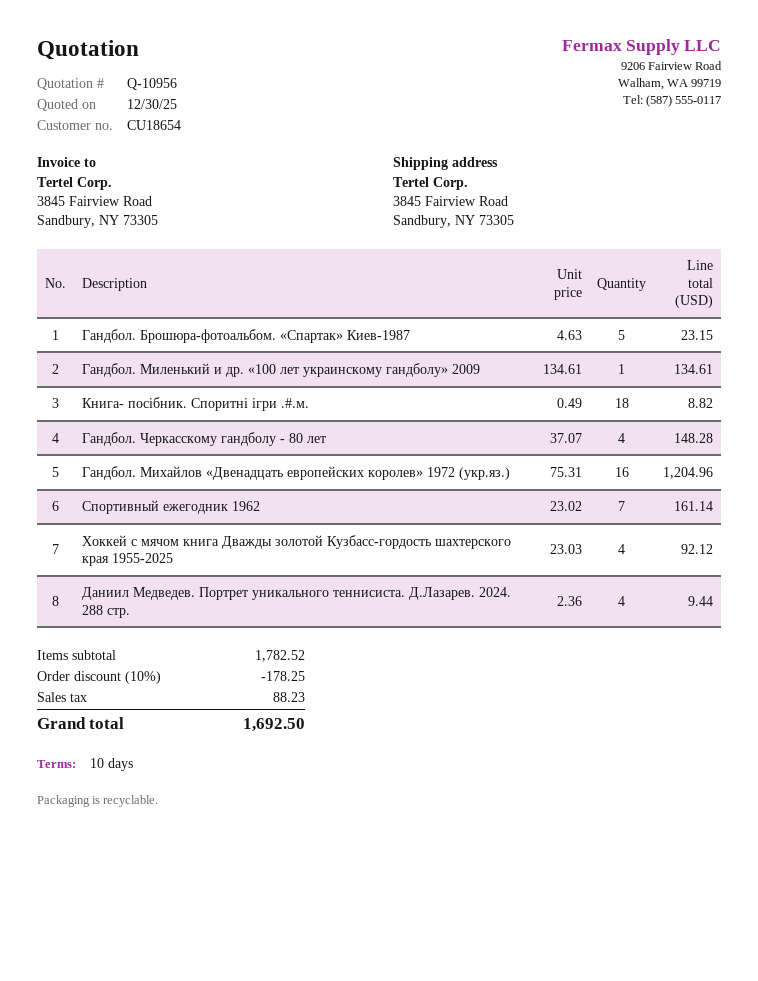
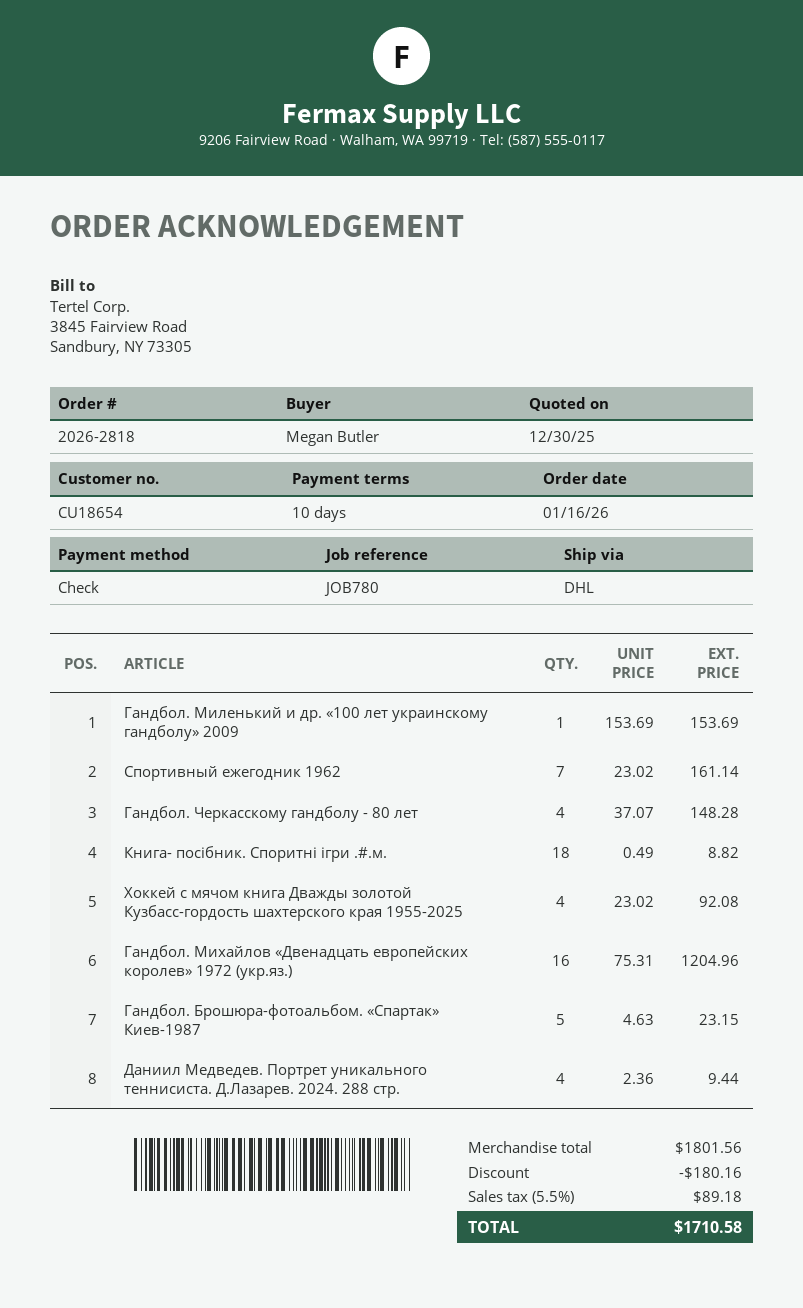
Гандбол. Миленький и др. «100 лет украинскому гандболу» 2009: 1 x 134.61 = 134.61 -> 1 x 153.69 = 153.69
Хоккей с мячом книга Дважды золотой Кузбасс-гордость шахтерского края 1955-2025: 4 x 23.03 = 92.12 -> 4 x 23.02 = 92.08
subtotal: 1782.52 -> 1801.56
discount: 178.25 -> 180.16
tax: 88.23 -> 89.18
total: 1692.50 -> 1710.58

